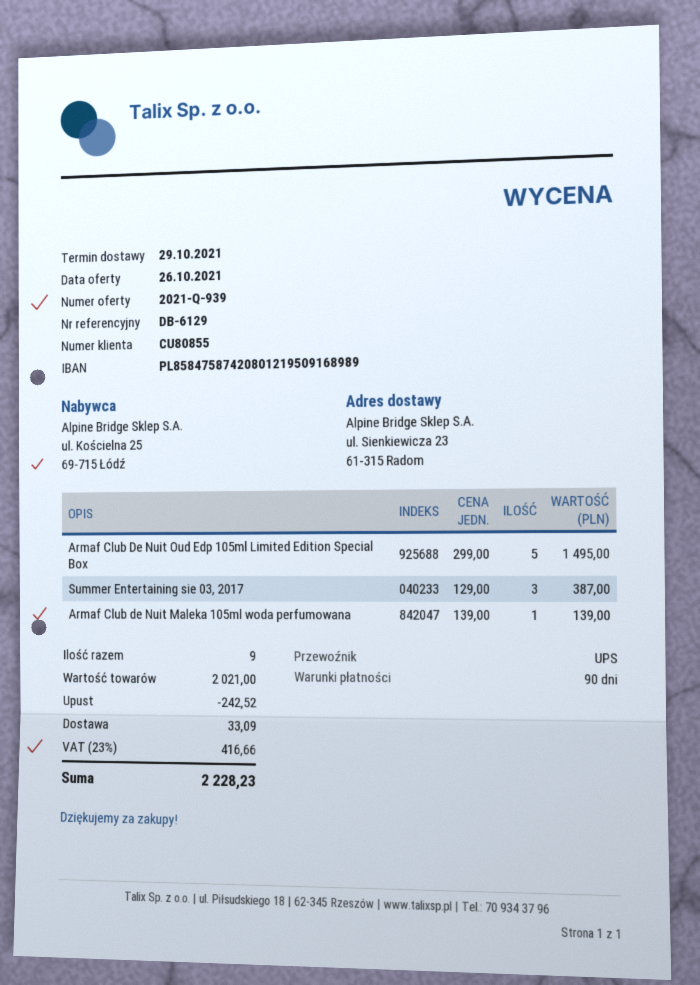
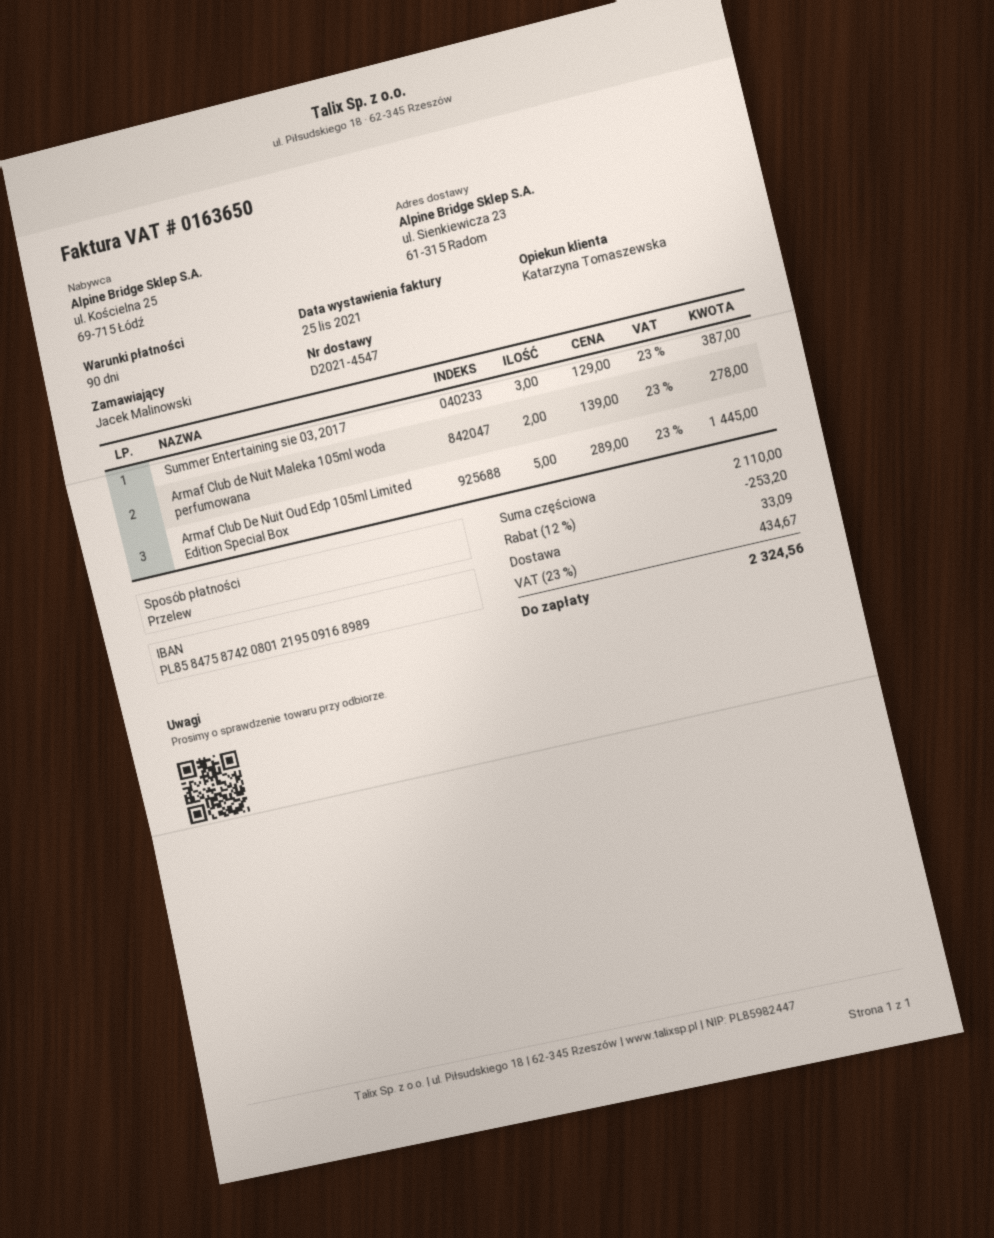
Armaf Club De Nuit Oud Edp 105ml Limited Edition Special Box: 5 x 299.00 = 1495.00 -> 5 x 289.00 = 1445.00
Armaf Club de Nuit Maleka 105ml woda perfumowana: 1 x 139.00 = 139.00 -> 2 x 139.00 = 278.00
subtotal: 2021.00 -> 2110.00
discount: 242.52 -> 253.20
tax: 23% = 416.66 -> 23% = 434.67
total: 2228.23 -> 2324.56

